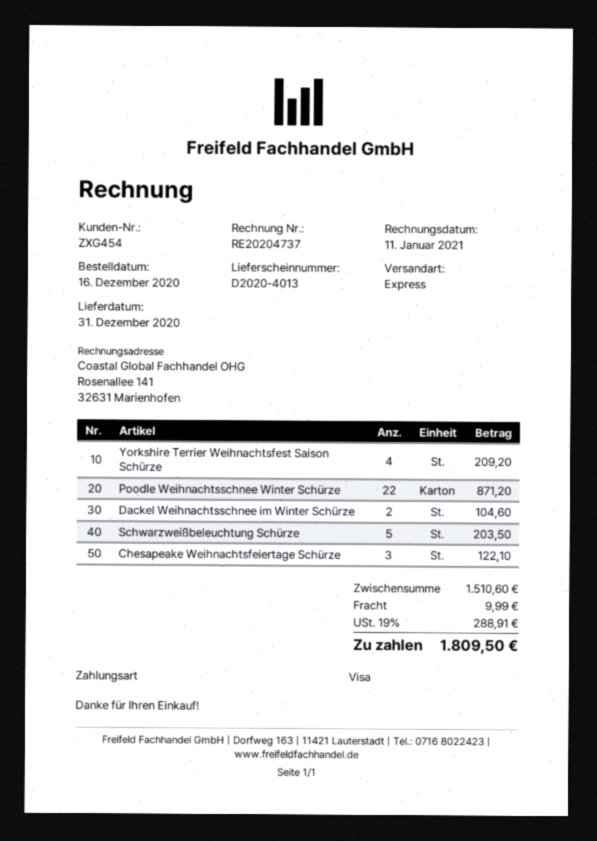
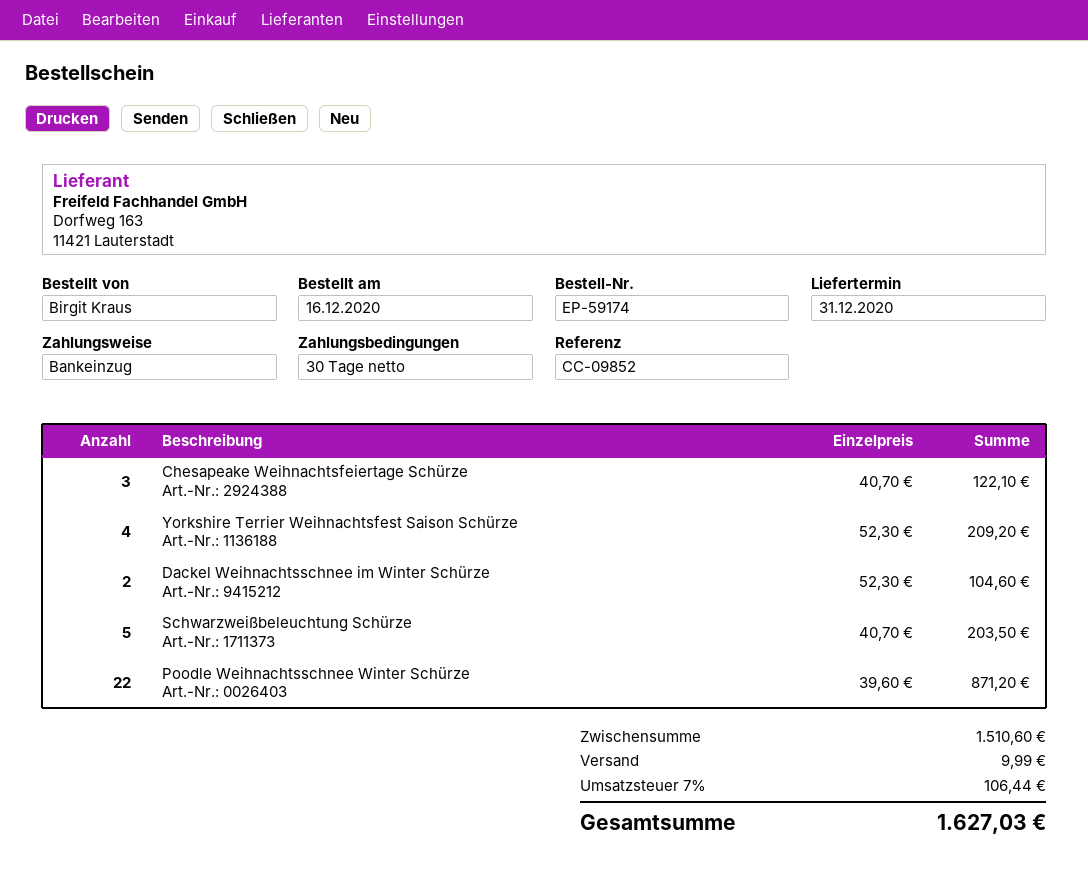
payment method: Visa -> direct debit
tax: 19% = 288.91 -> 7% = 106.44
total: 1809.50 -> 1627.03

